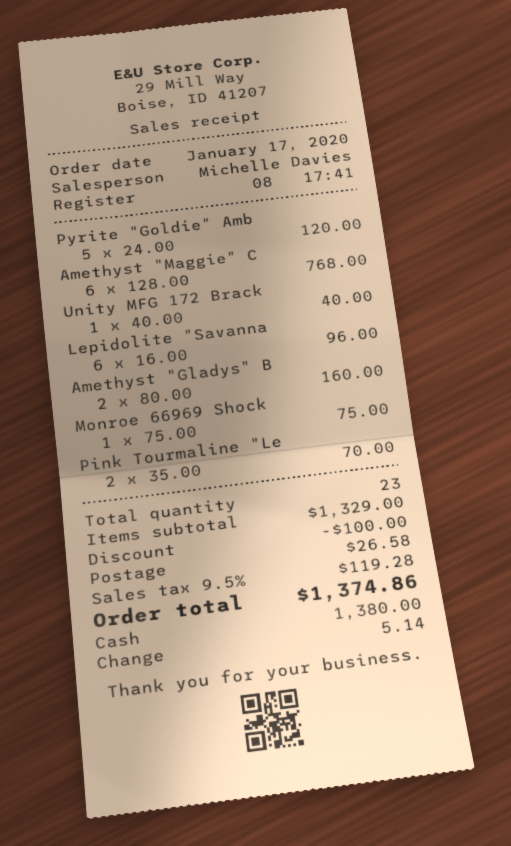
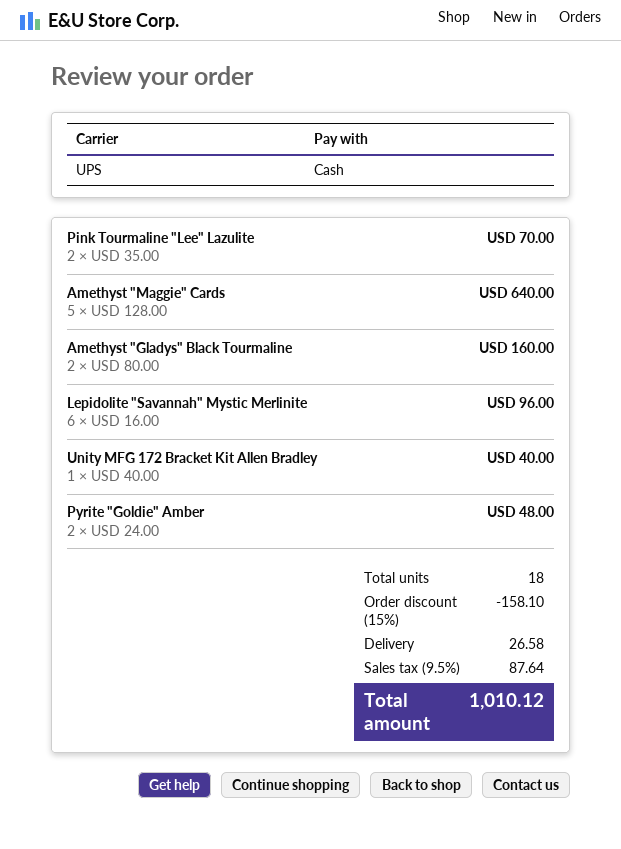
Pyrite "Goldie" Amb: 5 x 24.00 = 120.00 -> 2 x 24.00 = 48.00
Amethyst "Maggie" C: 6 x 128.00 = 768.00 -> 5 x 128.00 = 640.00
Monroe 66969 Shock: 1 x 75.00 = 75.00 -> none
total quantity: 23 -> 18
discount: 100.00 -> 158.10
tax: 9.5% = 119.28 -> 9.5% = 87.64
total: 1374.86 -> 1010.12

